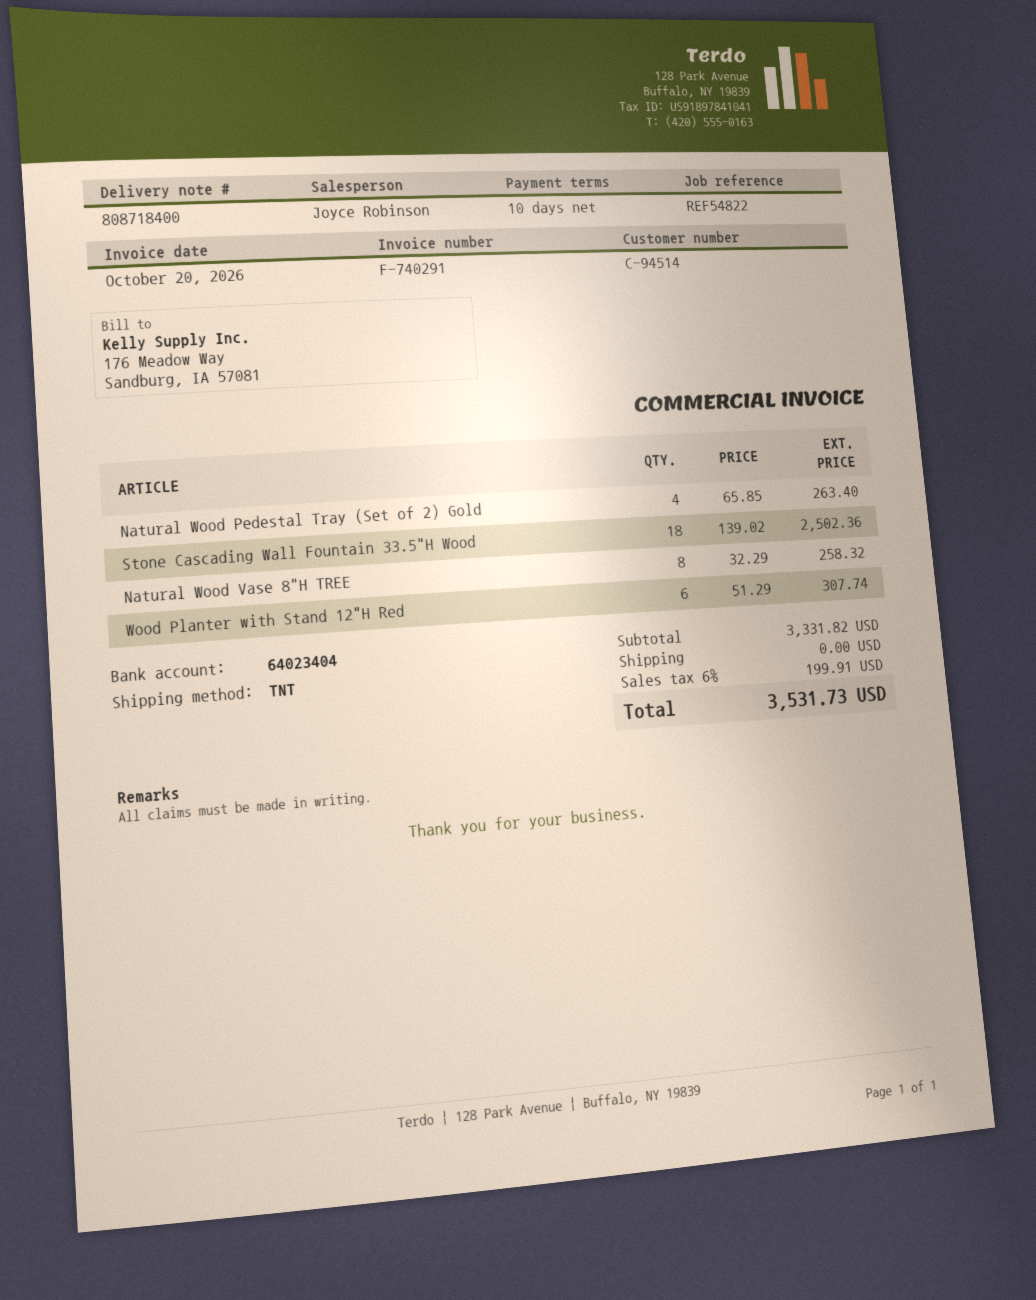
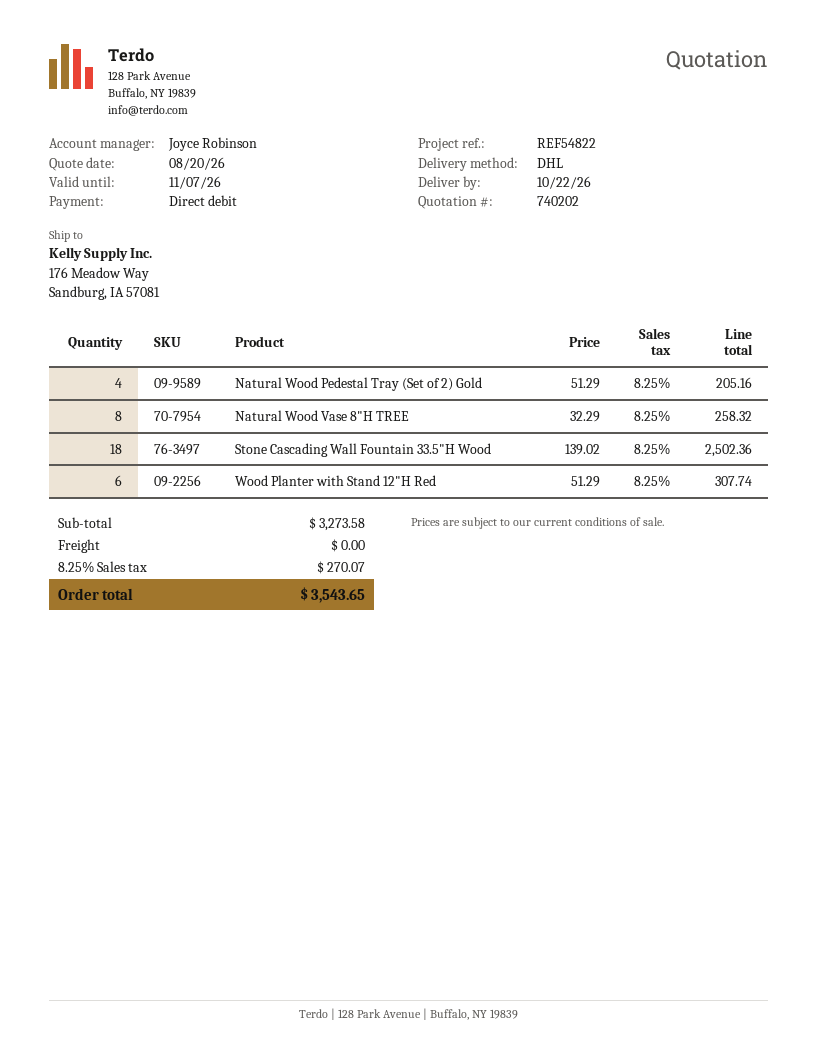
shipping method: TNT -> DHL
Natural Wood Pedestal Tray (Set of 2) Gold: 4 x 65.85 = 263.40 -> 4 x 51.29 = 205.16
subtotal: 3331.82 -> 3273.58
tax: 6% = 199.91 -> 8.25% = 270.07
total: 3531.73 -> 3543.65

